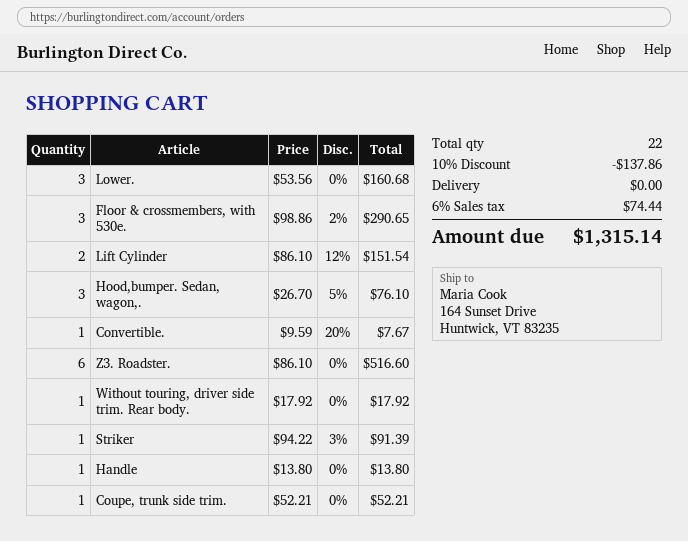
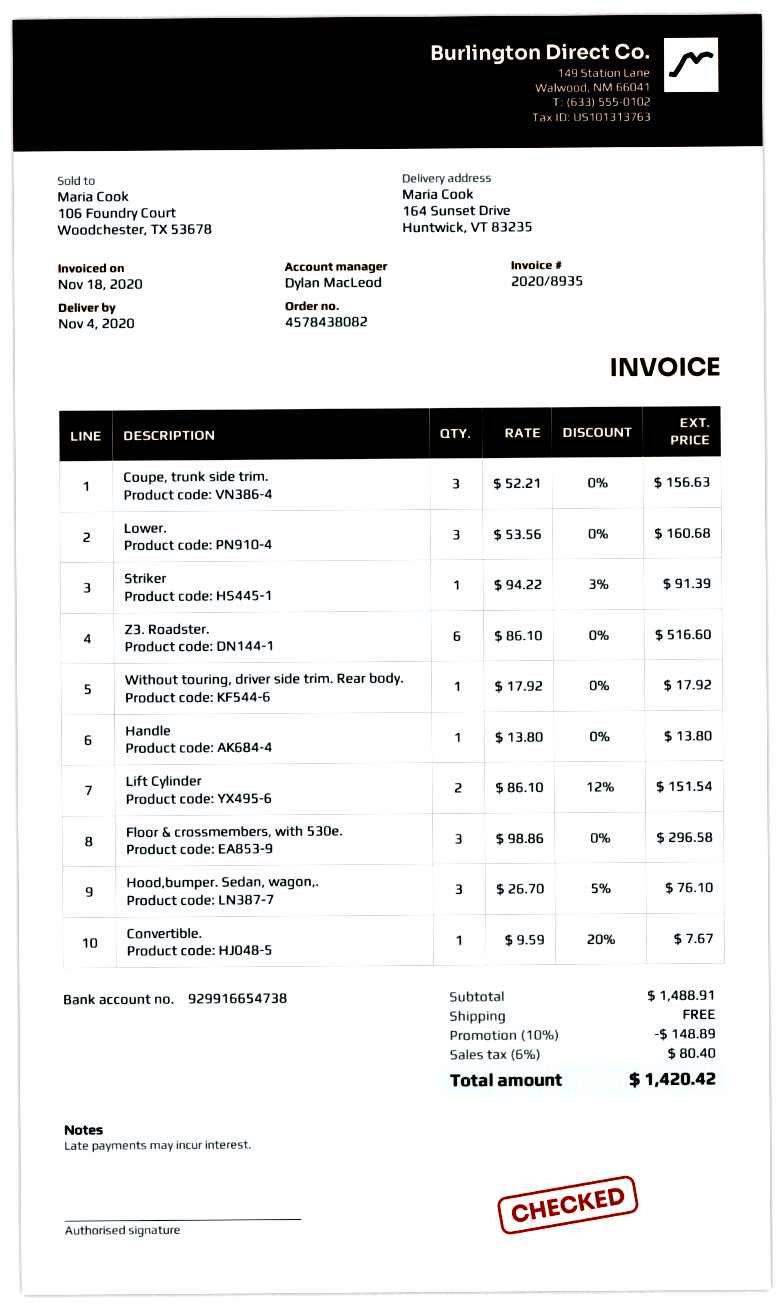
Floor & crossmembers, with 530e.: 3 x 98.86 - 2% = 290.65 -> 3 x 98.86 = 296.58
Coupe, trunk side trim.: 1 x 52.21 = 52.21 -> 3 x 52.21 = 156.63
discount: 10% = 137.86 -> 10% = 148.89
tax: 6% = 74.44 -> 6% = 80.40
total: 1315.14 -> 1420.42

